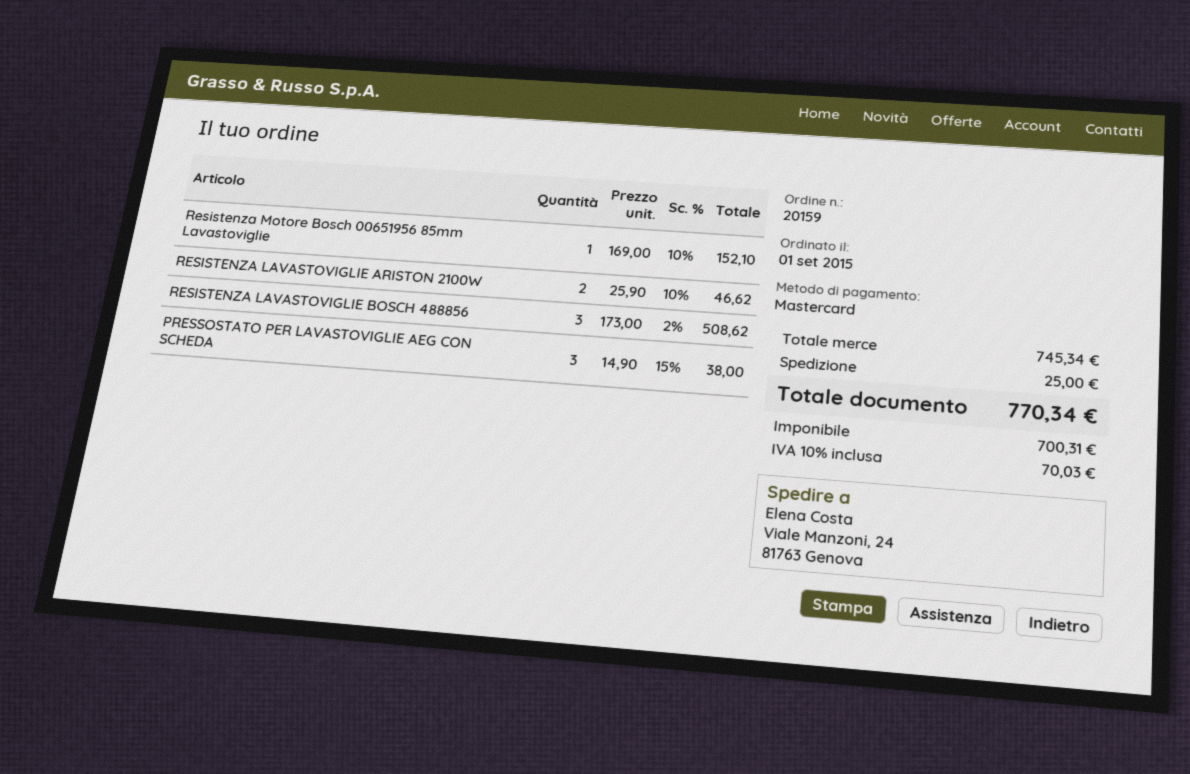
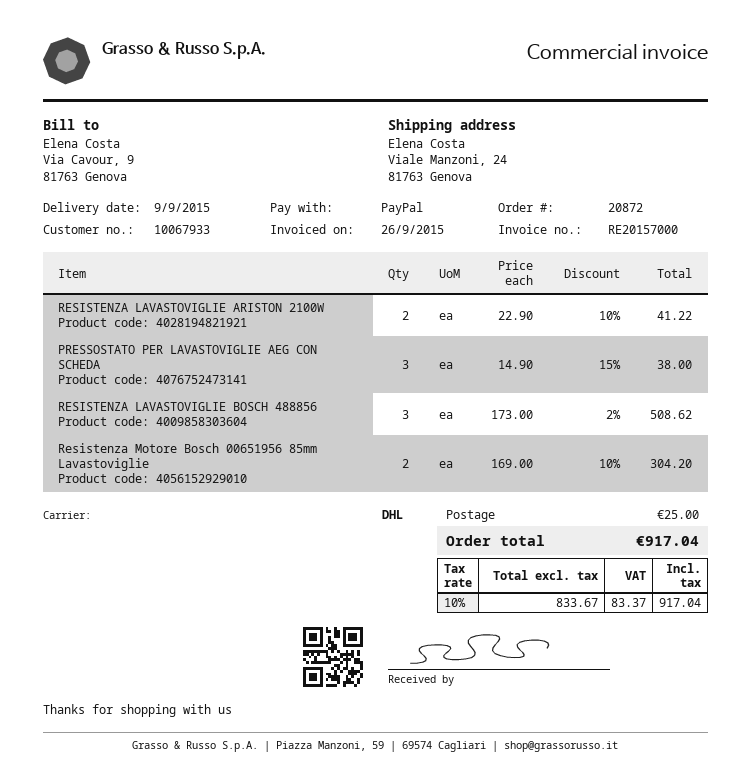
order number: 20159 -> 20872
payment method: Mastercard -> PayPal
Resistenza Motore Bosch 00651956 85mm Lavastoviglie: 1 x 169.00 - 10% = 152.10 -> 2 x 169.00 - 10% = 304.20
RESISTENZA LAVASTOVIGLIE ARISTON 2100W: 2 x 25.90 - 10% = 46.62 -> 2 x 22.90 - 10% = 41.22
net: 700.31 -> 833.67
tax: 10% = 70.03 -> 10% = 83.37
total: 770.34 -> 917.04

